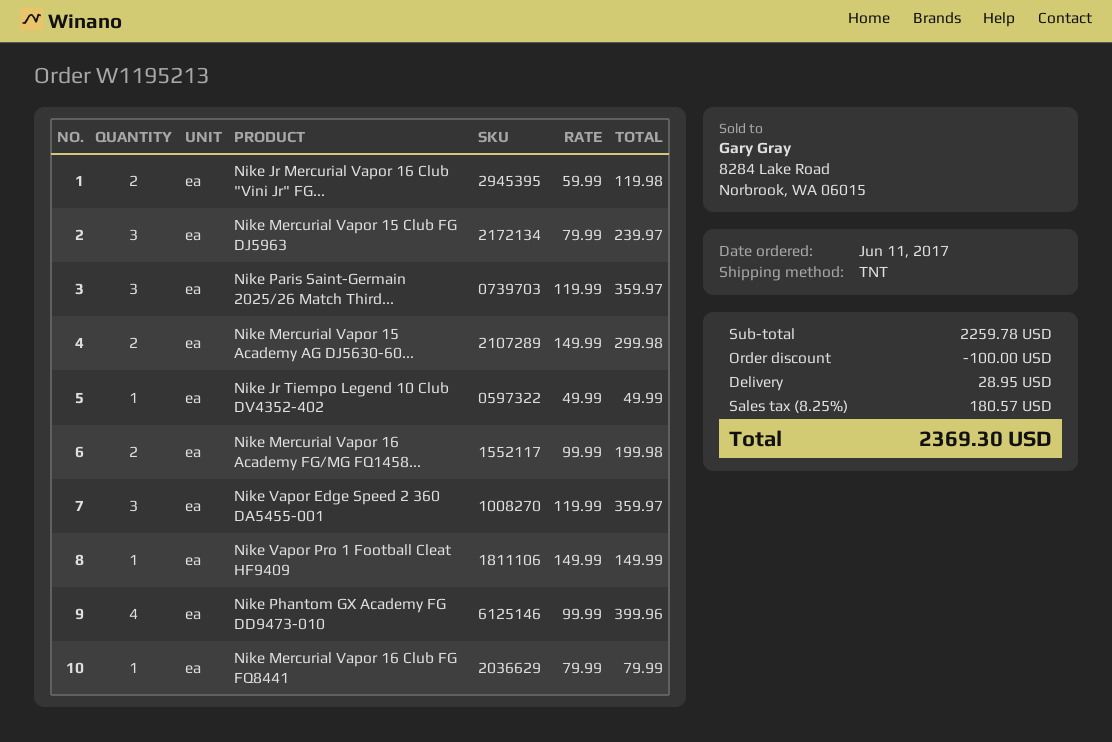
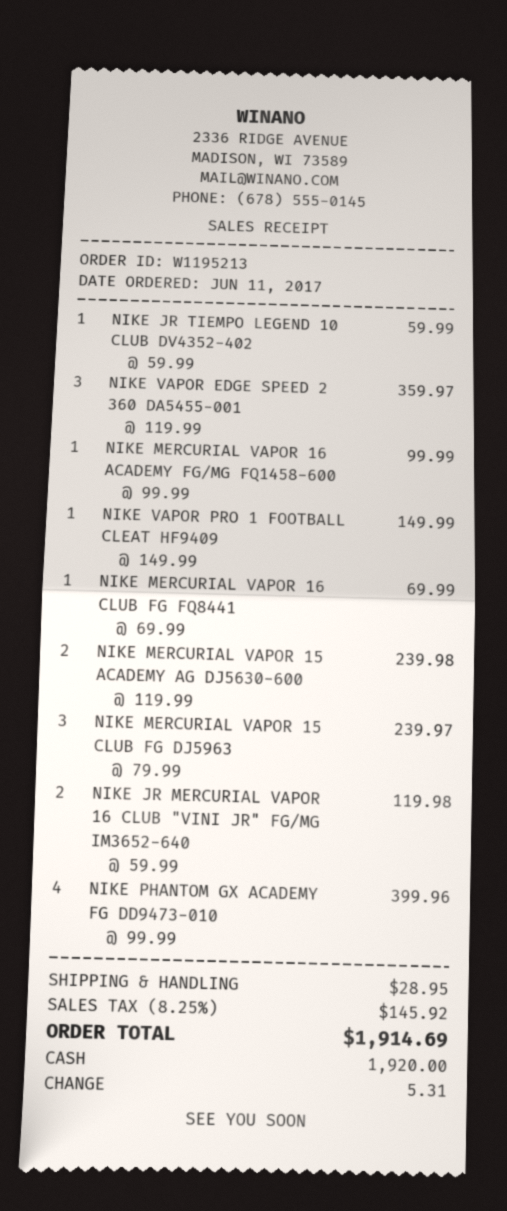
Nike Paris Saint-Germain 2025/26 Match Third...: 3 x 119.99 = 359.97 -> none
Nike Mercurial Vapor 15 Academy AG DJ5630-60...: 2 x 149.99 = 299.98 -> 2 x 119.99 = 239.98
Nike Jr Tiempo Legend 10 Club DV4352-402: 1 x 49.99 = 49.99 -> 1 x 59.99 = 59.99
Nike Mercurial Vapor 16 Academy FG/MG FQ1458...: 2 x 99.99 = 199.98 -> 1 x 99.99 = 99.99
Nike Mercurial Vapor 16 Club FG FQ8441: 1 x 79.99 = 79.99 -> 1 x 69.99 = 69.99
discount: 100.00 -> none
tax: 8.25% = 180.57 -> 8.25% = 145.92
total: 2369.30 -> 1914.69

